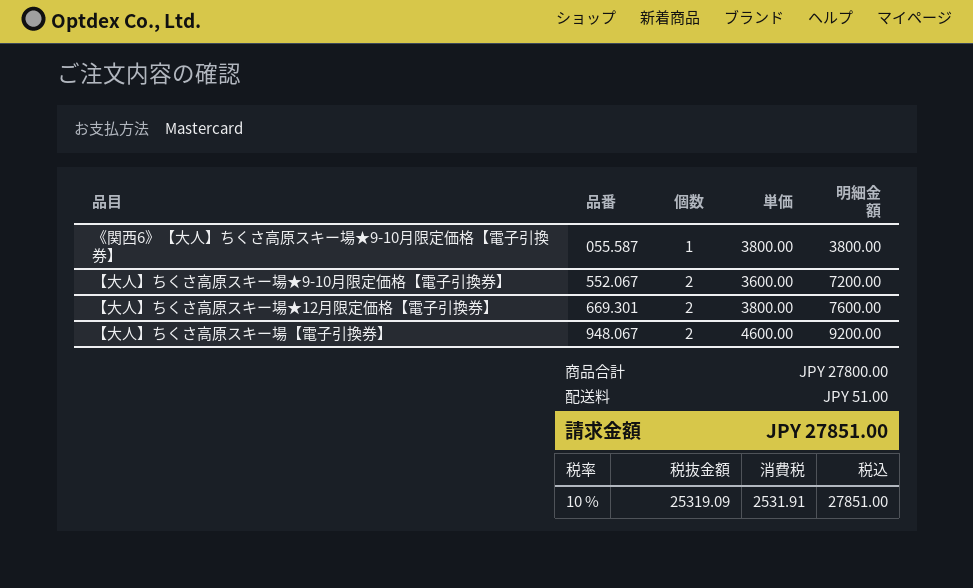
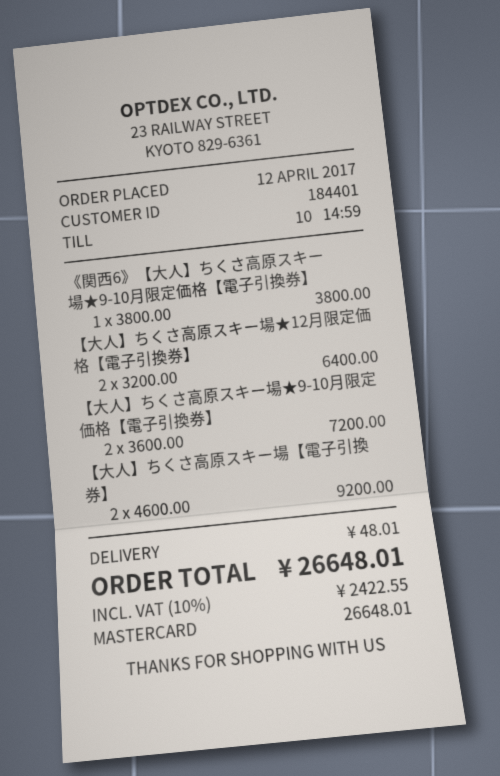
【大人】ちくさ高原スキー場★12月限定価格【電子引換券】: 2 x 3800.00 = 7600.00 -> 2 x 3200.00 = 6400.00
shipping: 51.00 -> 48.01
tax: 10% = 2531.91 -> 10% = 2422.55
total: 27851.00 -> 26648.01

